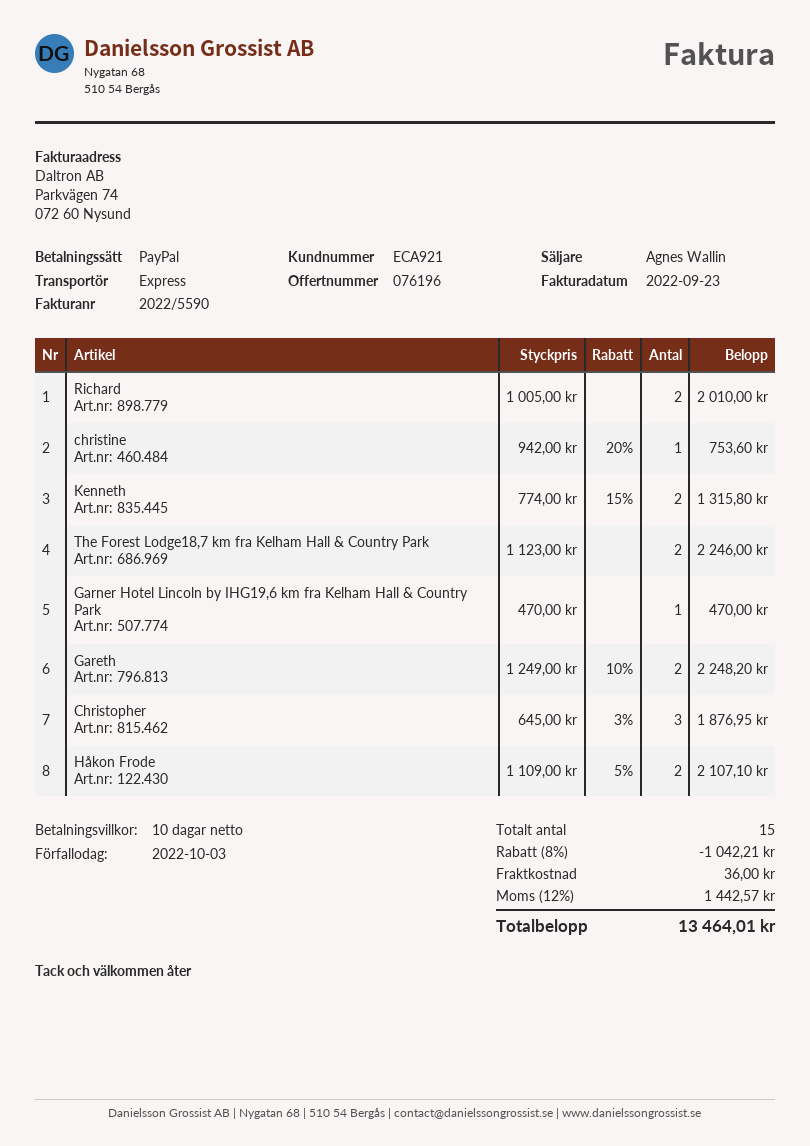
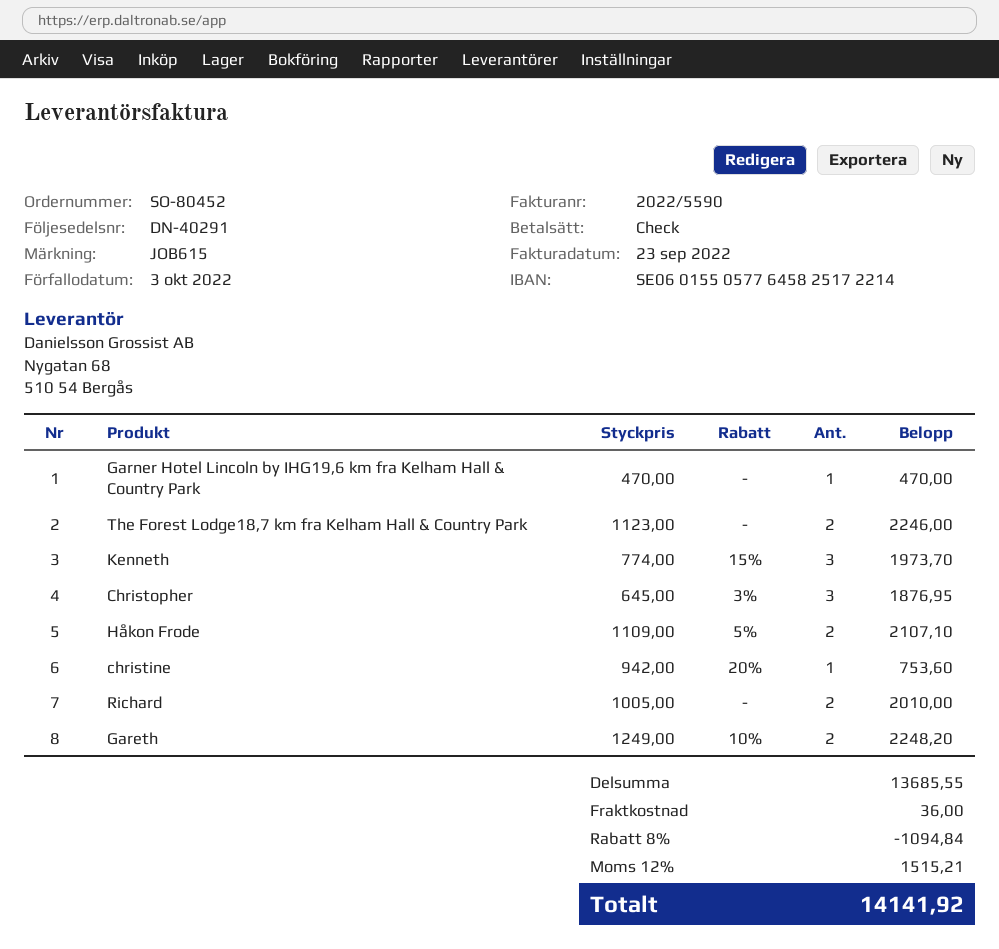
payment method: PayPal -> cheque
Kenneth: 2 x 774.00 - 15% = 1315.80 -> 3 x 774.00 - 15% = 1973.70
discount: 8% = 1042.21 -> 8% = 1094.84
tax: 12% = 1442.57 -> 12% = 1515.21
total: 13464.01 -> 14141.92

